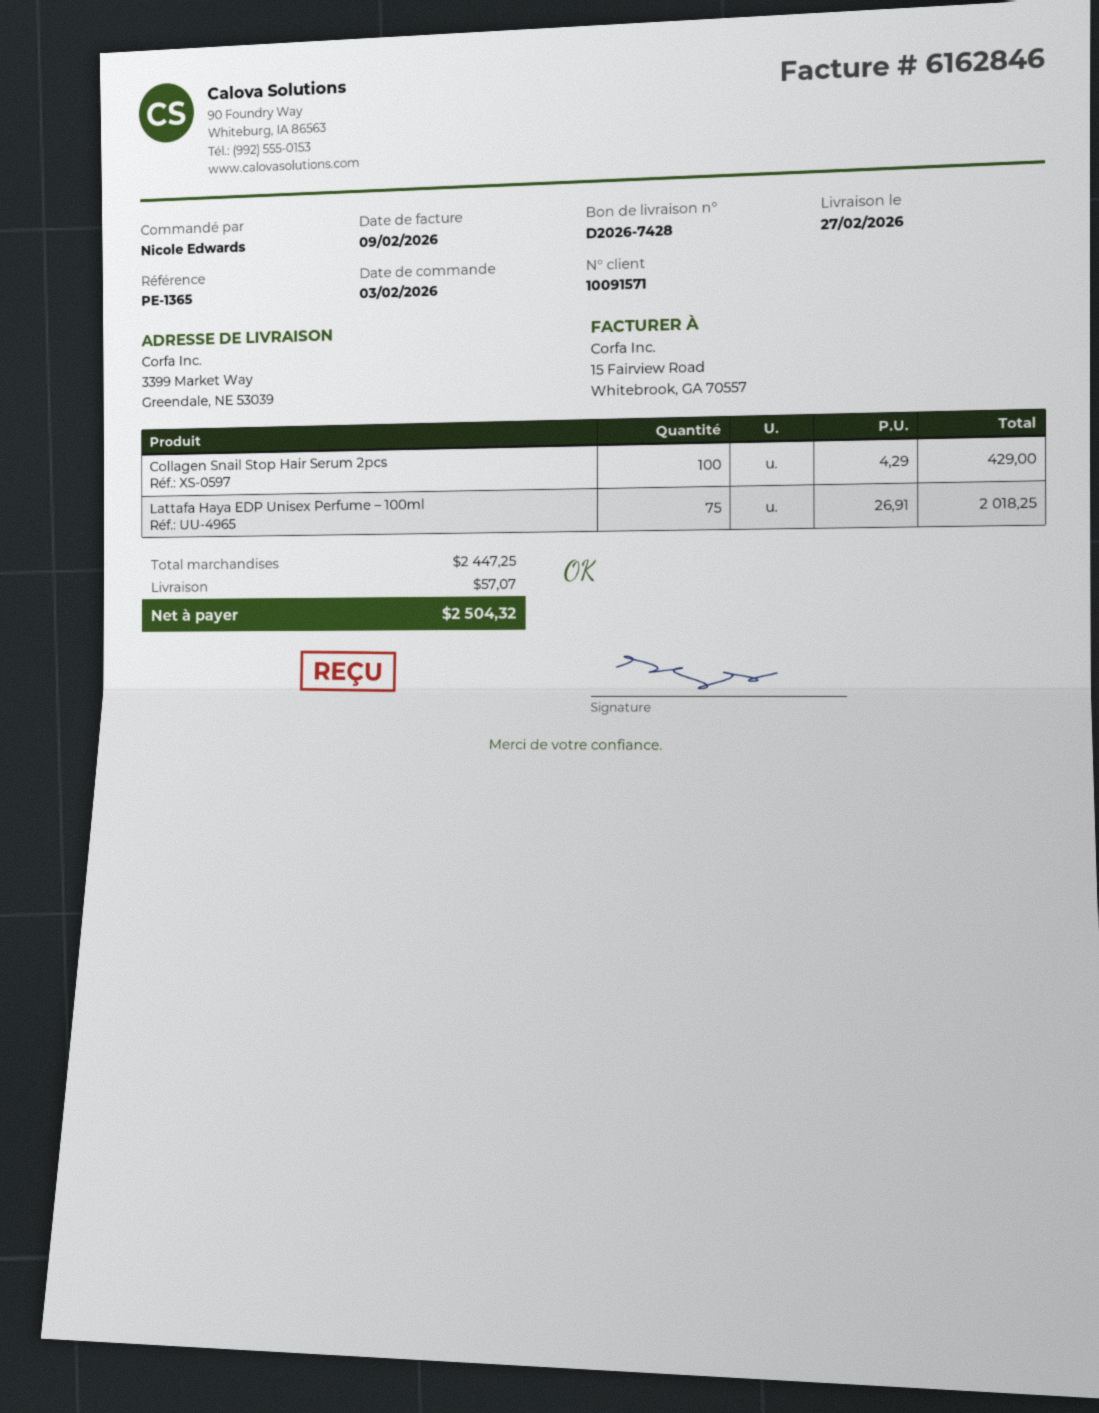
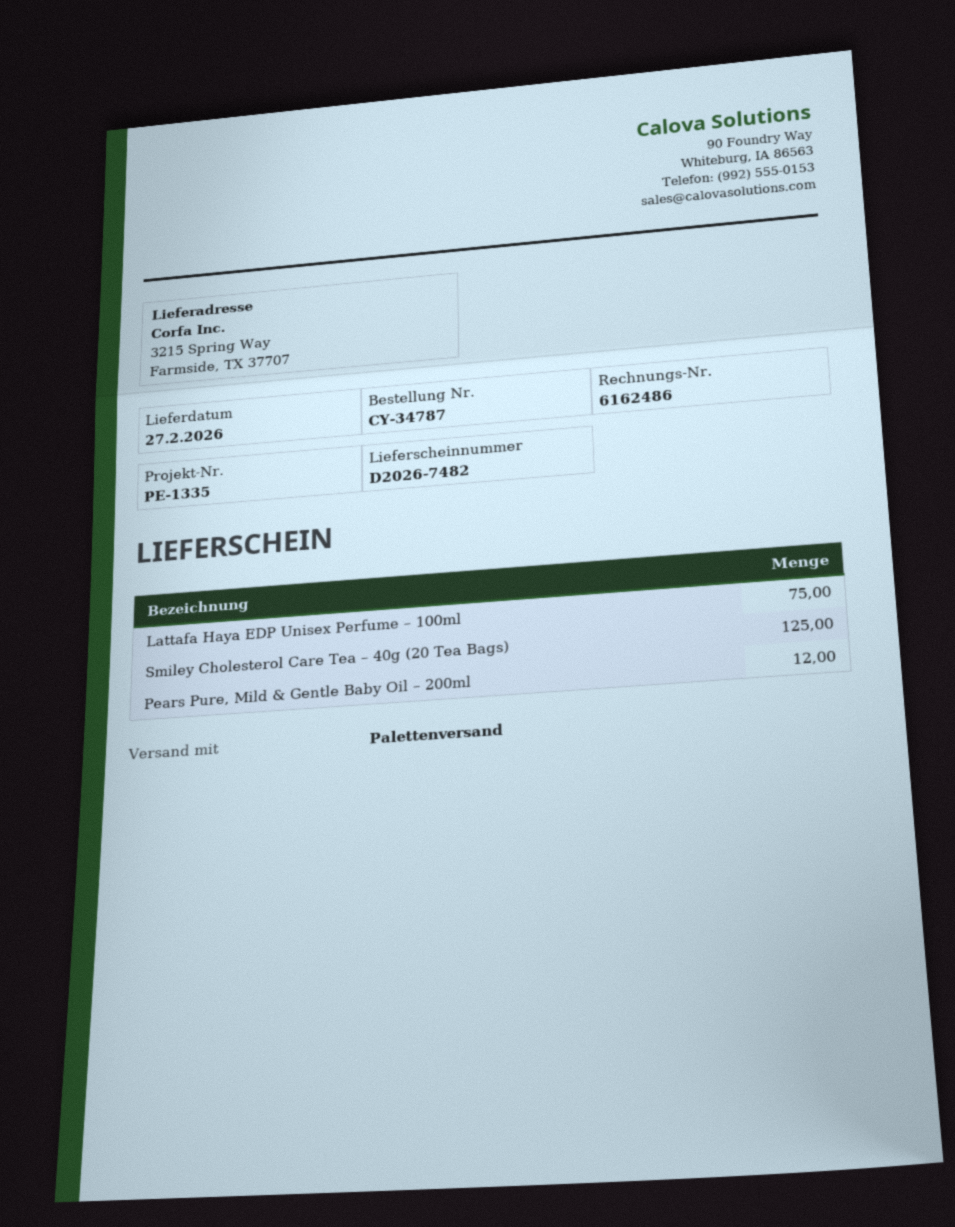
delivery note number: D2026-7428 -> D2026-7482
invoice number: 6162846 -> 6162486
reference: PE-1365 -> PE-1335
ship to: 3399 Market Way, Greendale, NE 53039 -> 3215 Spring Way, Farmside, TX 37707
Collagen Snail Stop Hair Serum 2pcs: 100 -> none
Smiley Cholesterol Care Tea – 40g (20 Tea Bags): none -> 125
Pears Pure, Mild & Gentle Baby Oil – 200ml: none -> 12

